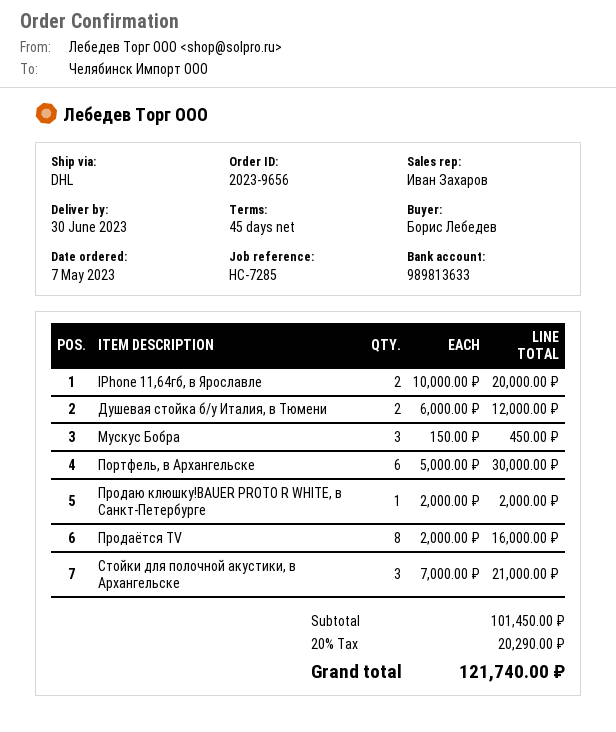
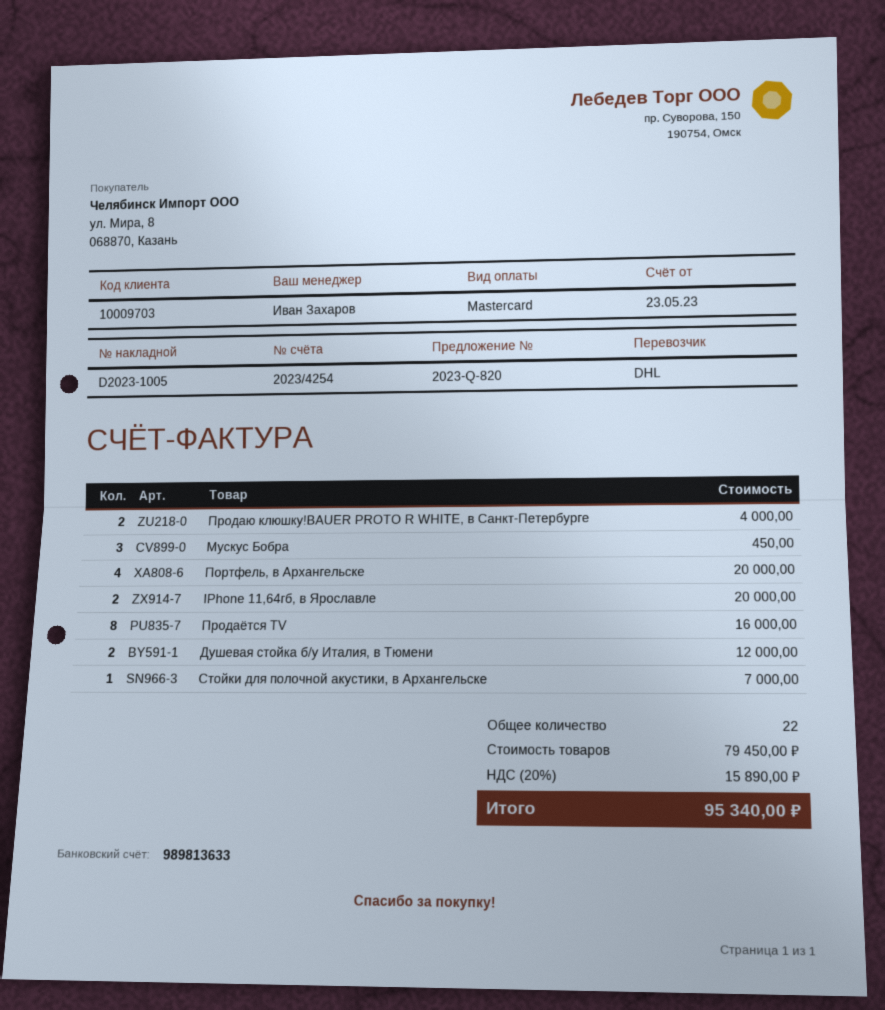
Портфель, в Архангельске: 6 for 30000.00 -> 4 for 20000.00
Продаю клюшку!BAUER PROTO R WHITE, в Санкт-Петербурге: 1 for 2000.00 -> 2 for 4000.00
Стойки для полочной акустики, в Архангельске: 3 for 21000.00 -> 1 for 7000.00
subtotal: 101450.00 -> 79450.00
tax: 20% = 20290.00 -> 20% = 15890.00
total: 121740.00 -> 95340.00

